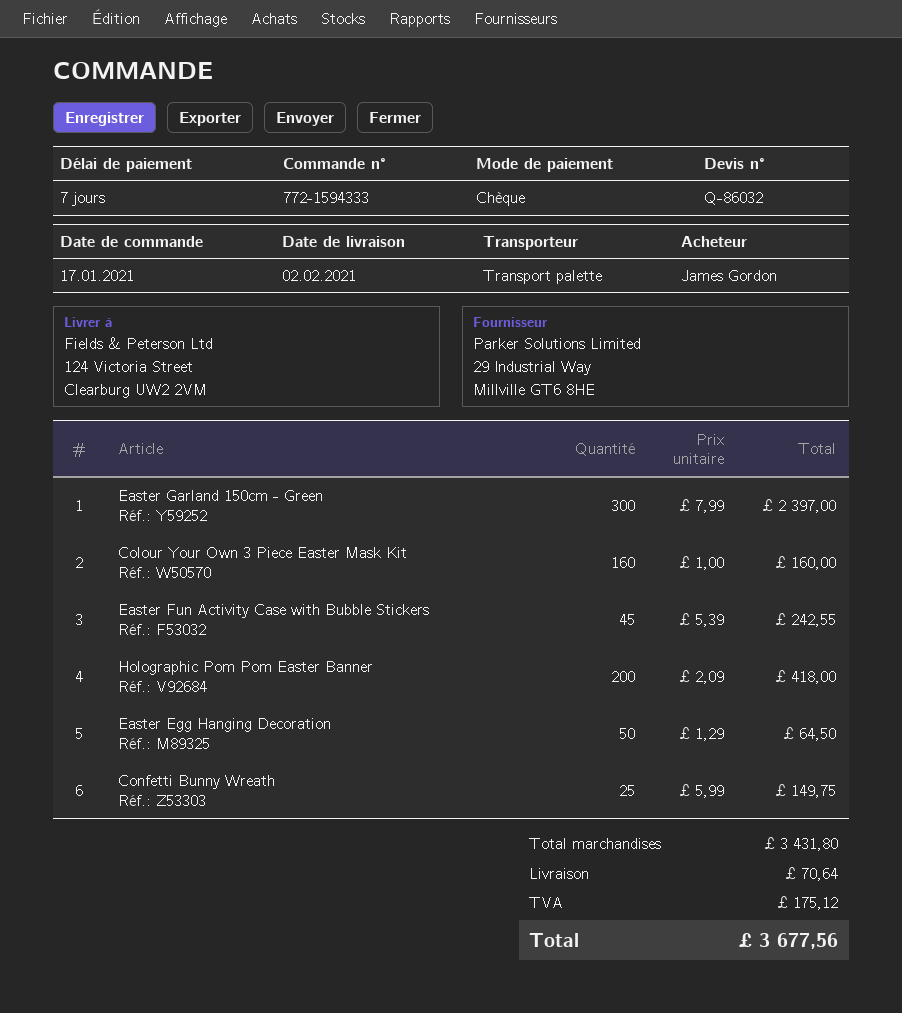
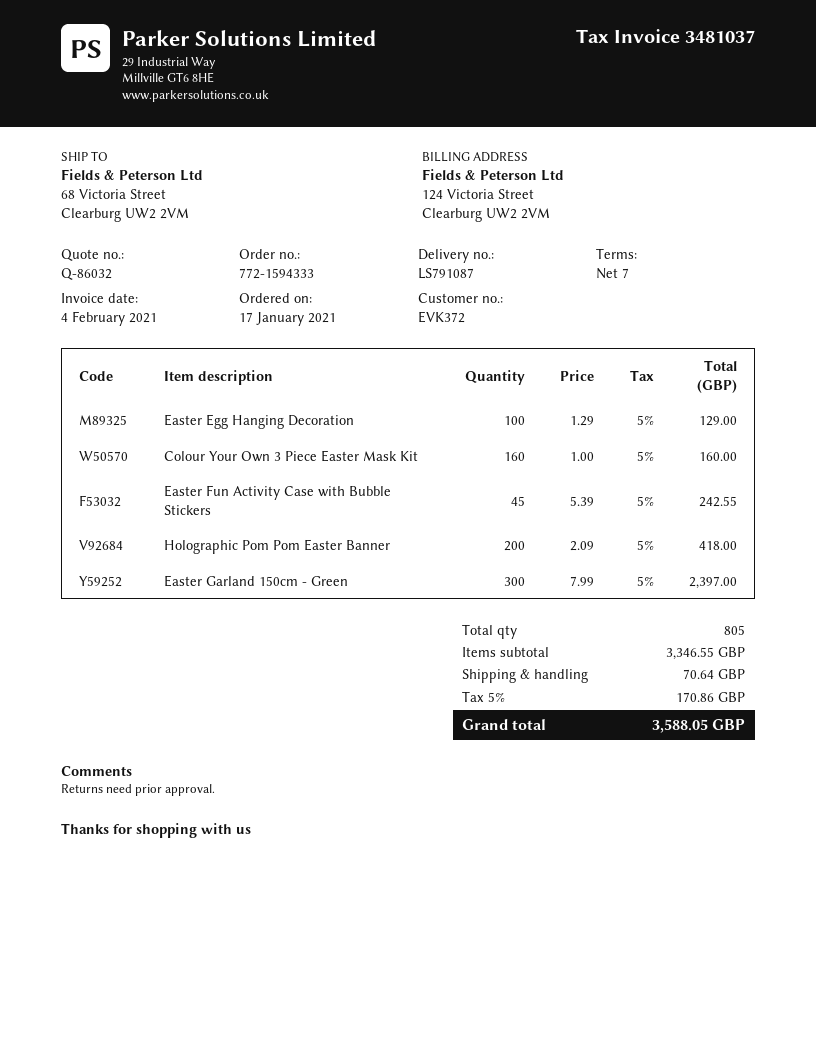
ship to: 124 Victoria Street, Clearburg UW2 2VM -> 68 Victoria Street, Clearburg UW2 2VM
Easter Egg Hanging Decoration: 50 x 1.29 = 64.50 -> 100 x 1.29 = 129.00
Confetti Bunny Wreath: 25 x 5.99 = 149.75 -> none
subtotal: 3431.80 -> 3346.55
tax: 175.12 -> 170.86
total: 3677.56 -> 3588.05

